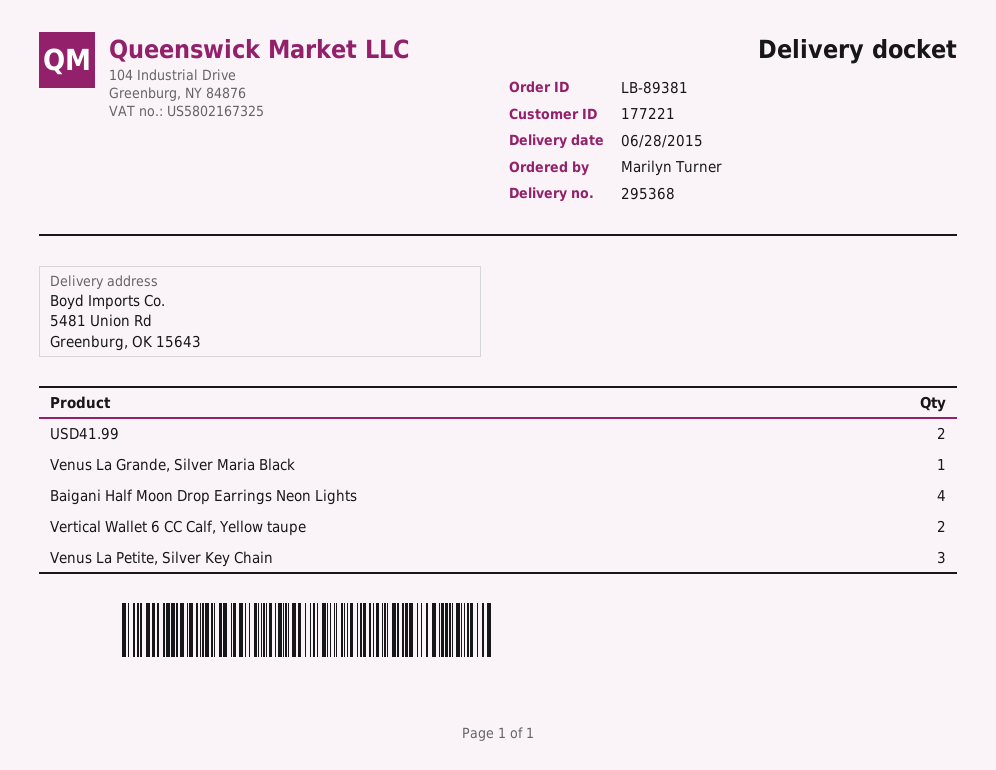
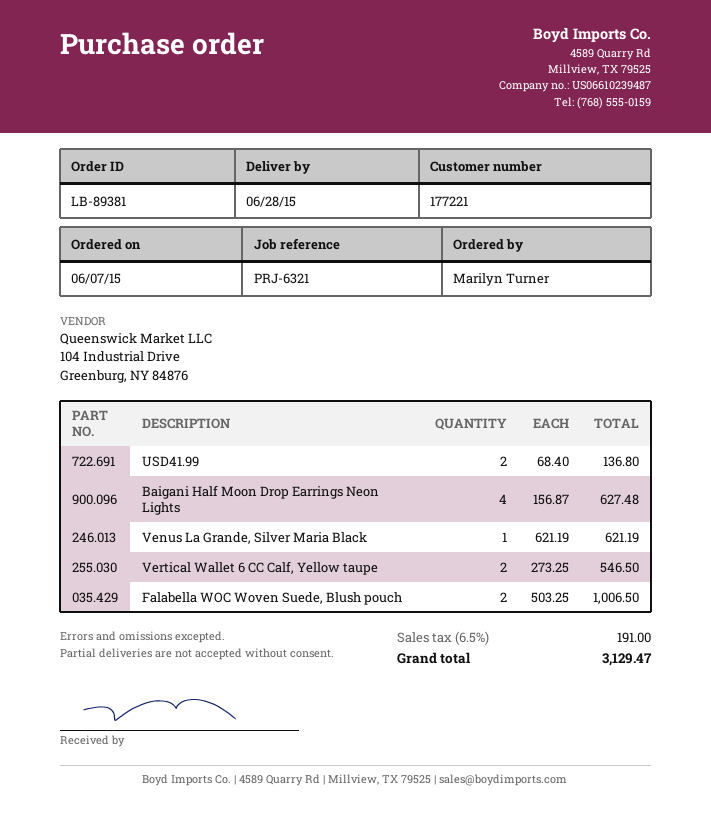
Venus La Petite, Silver Key Chain: 3 -> none
Falabella WOC Woven Suede, Blush pouch: none -> 2

